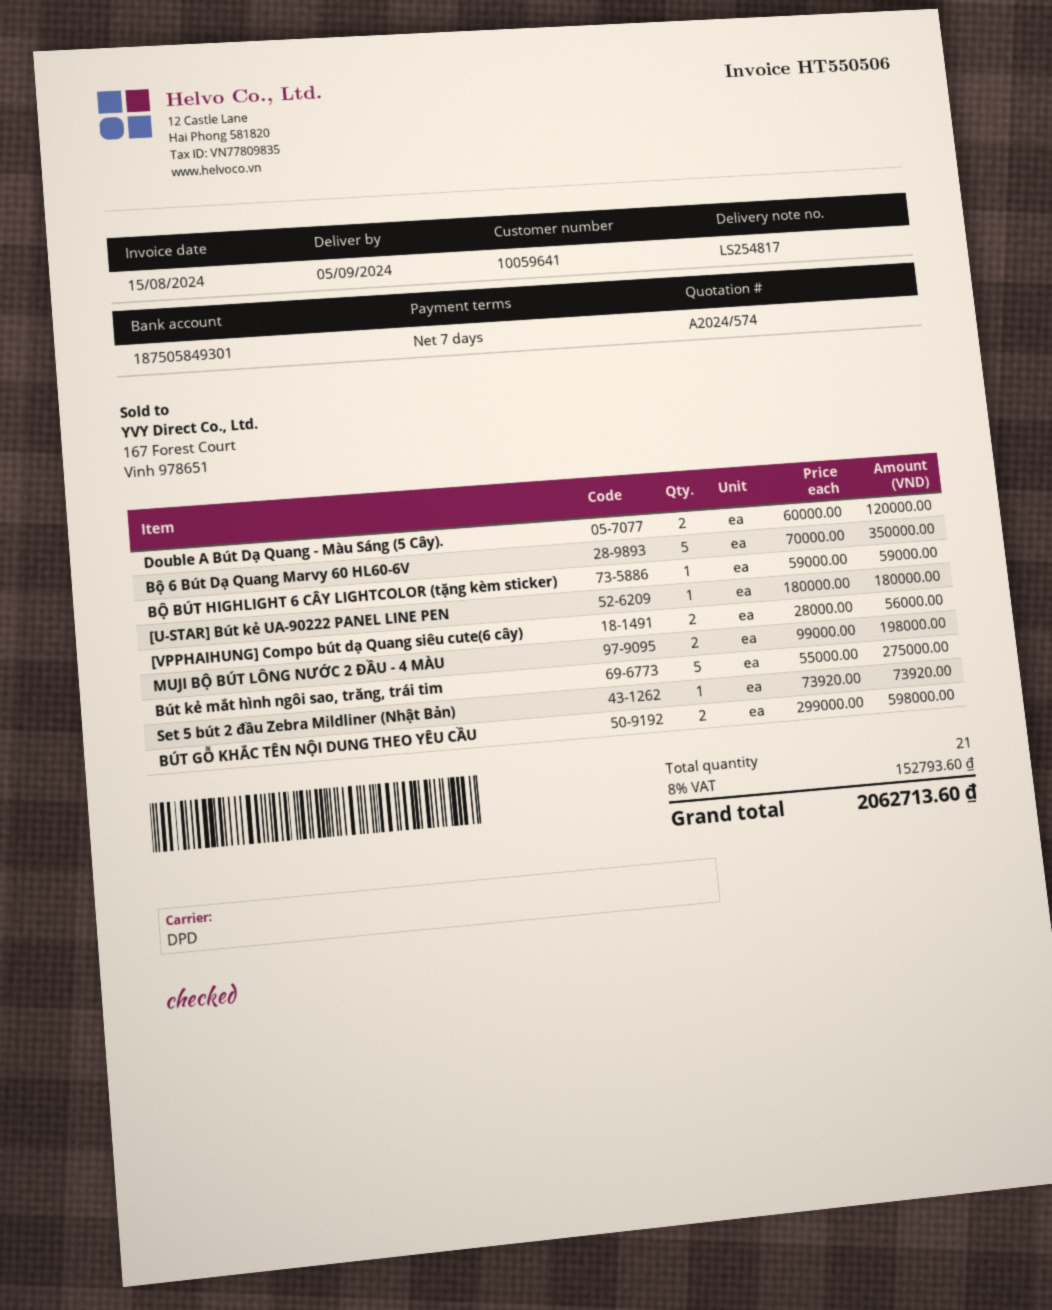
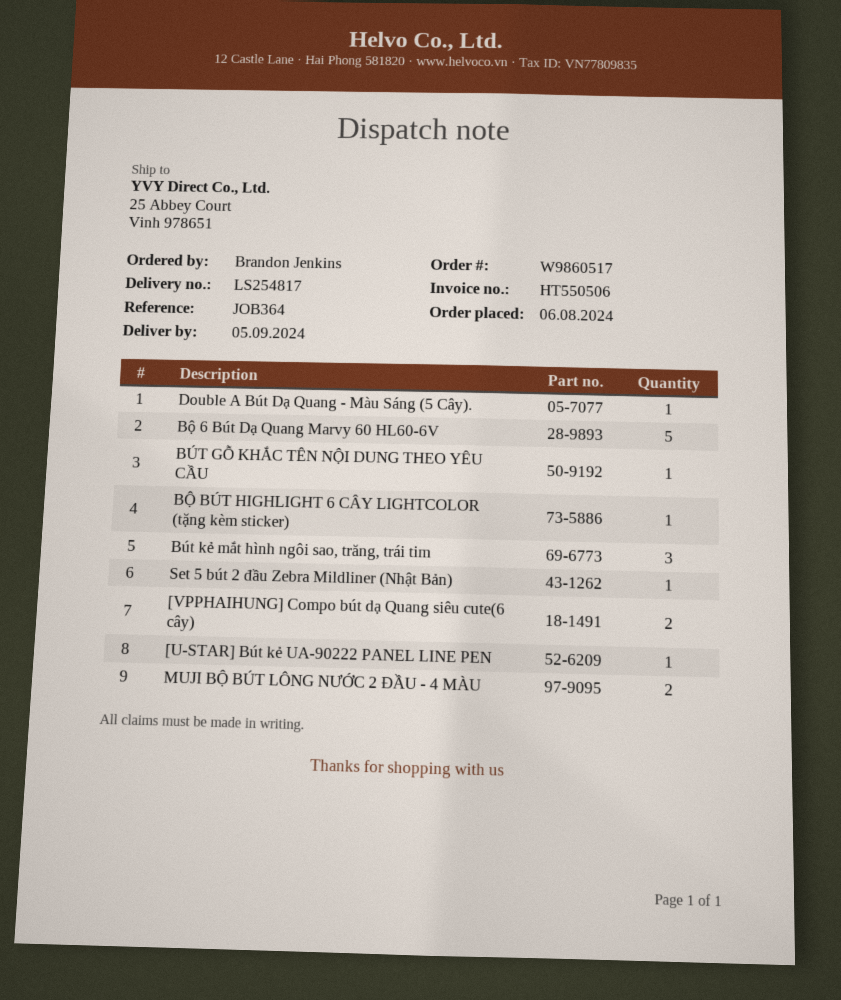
Double A Bút Dạ Quang - Màu Sáng (5 Cây).: 2 -> 1
Bút kẻ mắt hình ngôi sao, trăng, trái tim: 5 -> 3
BÚT GỖ KHẮC TÊN NỘI DUNG THEO YÊU CẦU: 2 -> 1

